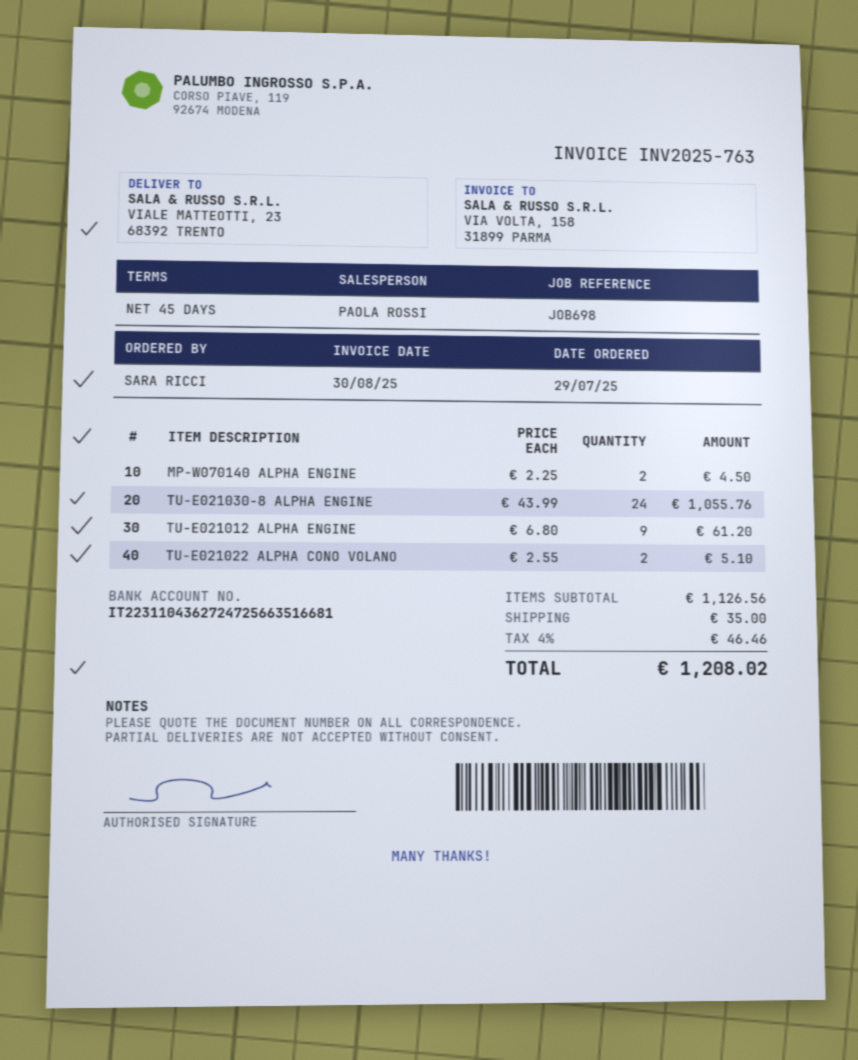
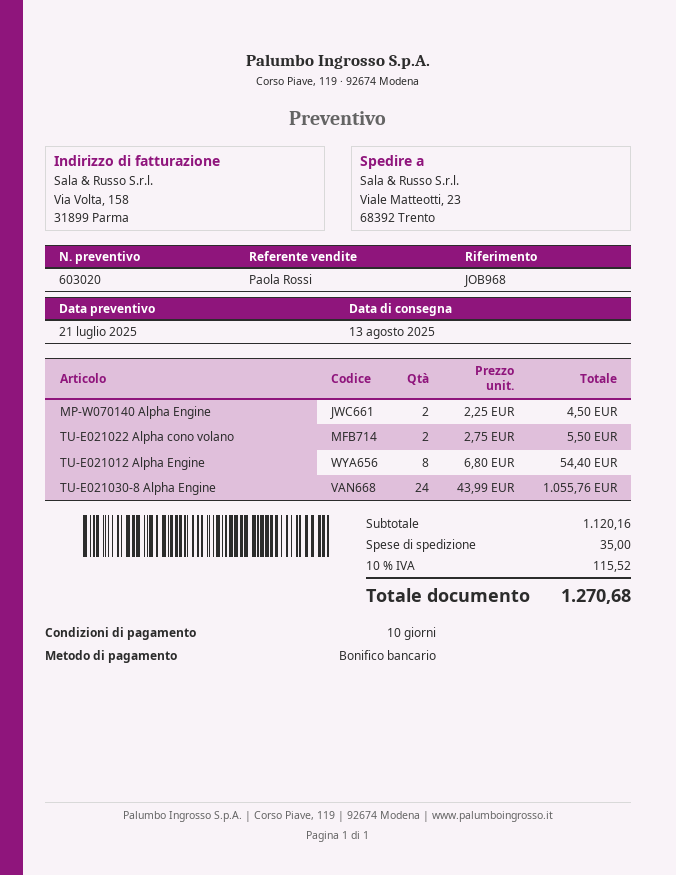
payment terms: 45 days -> 10 days
reference: JOB698 -> JOB968
TU-E021012 ALPHA ENGINE: 9 x 6.80 = 61.20 -> 8 x 6.80 = 54.40
TU-E021022 ALPHA CONO VOLANO: 2 x 2.55 = 5.10 -> 2 x 2.75 = 5.50
subtotal: 1126.56 -> 1120.16
tax: 4% = 46.46 -> 10% = 115.52
total: 1208.02 -> 1270.68

